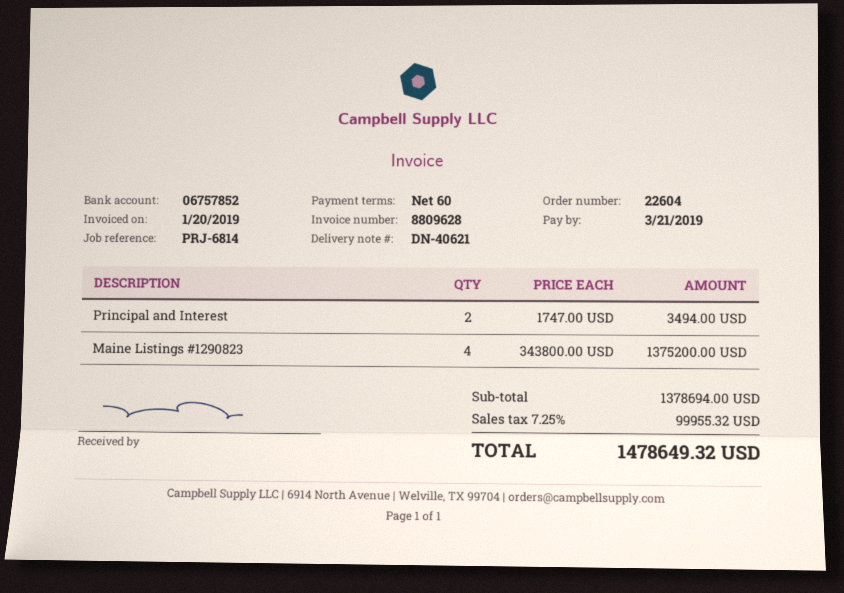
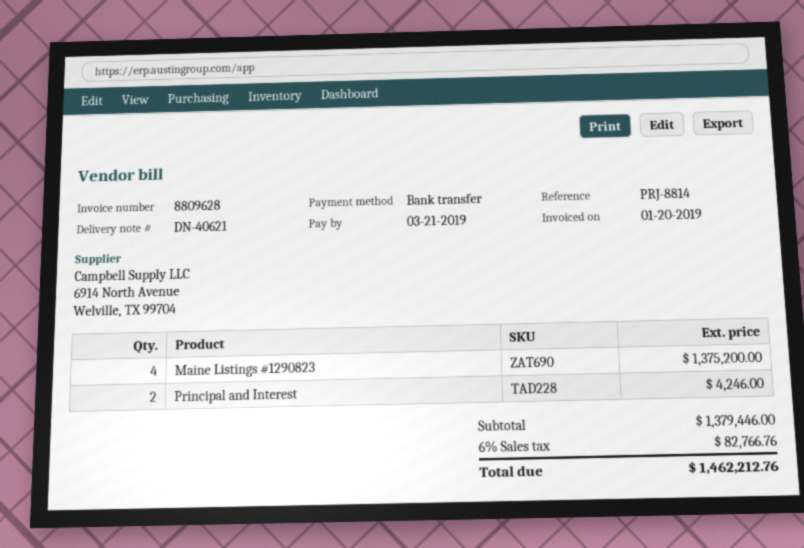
reference: PRJ-6814 -> PRJ-8814
Principal and Interest: 2 for 3494.00 -> 2 for 4246.00
subtotal: 1378694.00 -> 1379446.00
tax: 7.25% = 99955.32 -> 6% = 82766.76
total: 1478649.32 -> 1462212.76

